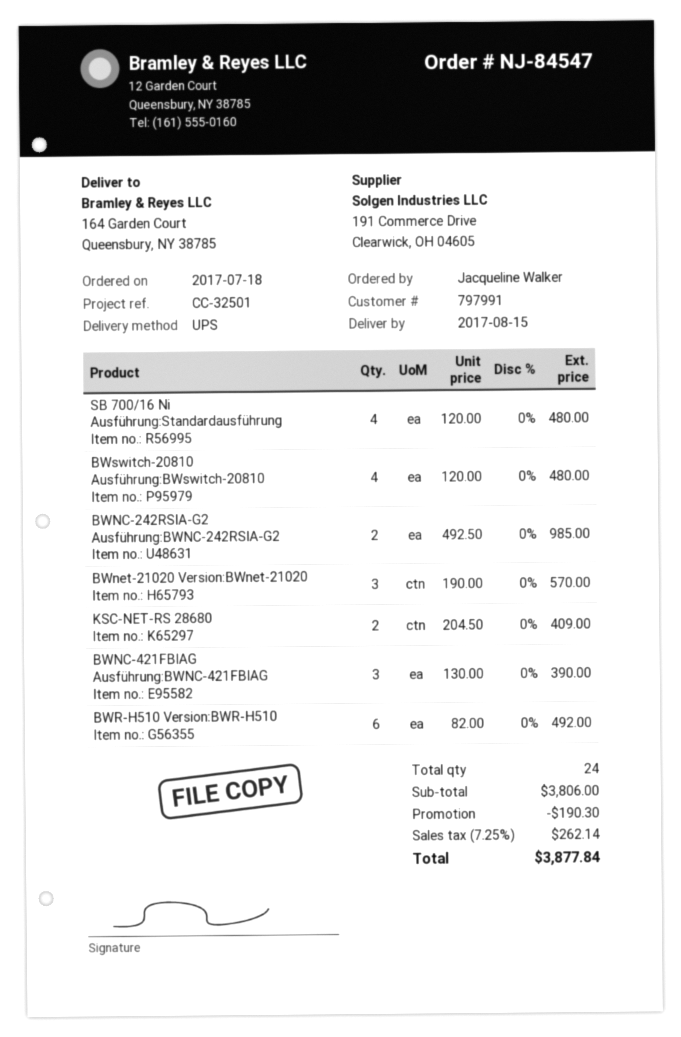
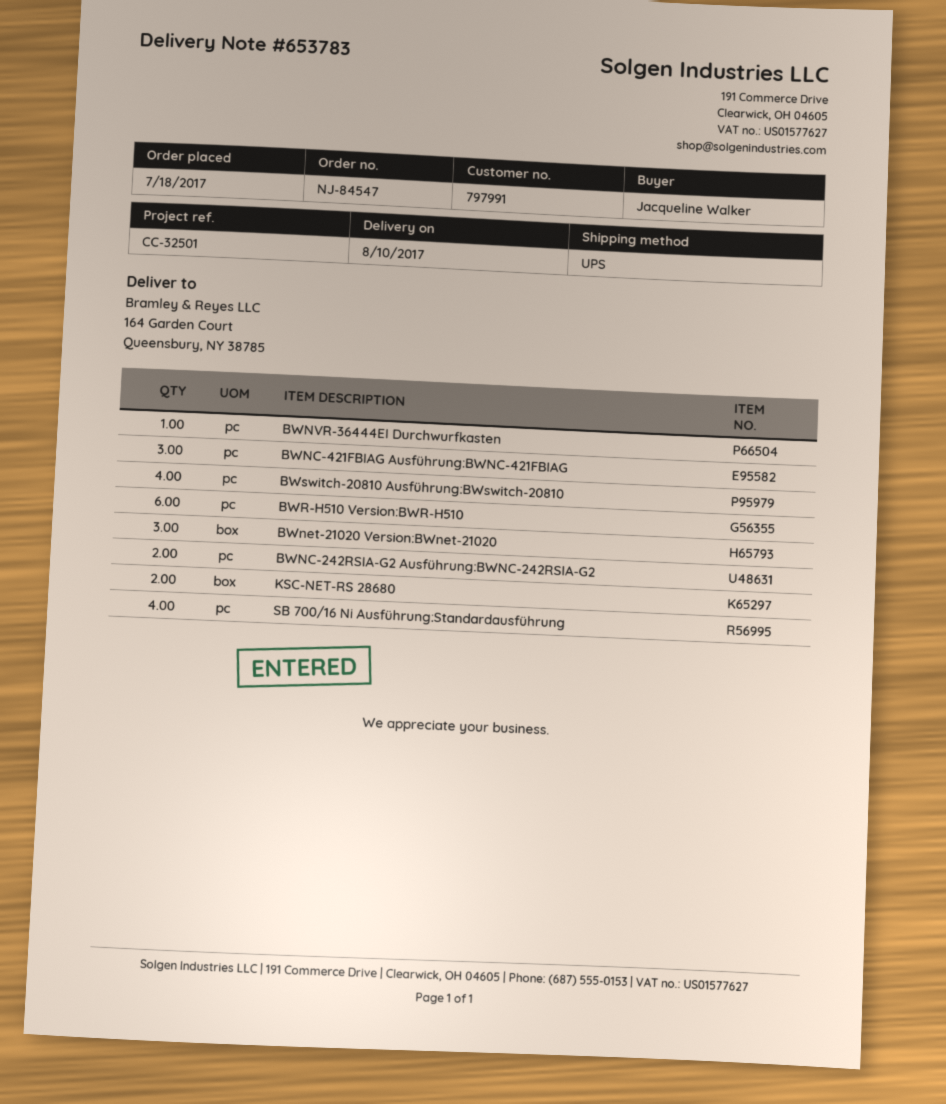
delivery date: 2017-08-15 -> 2017-08-10
BWNVR-36444EI Durchwurfkasten: none -> 1

